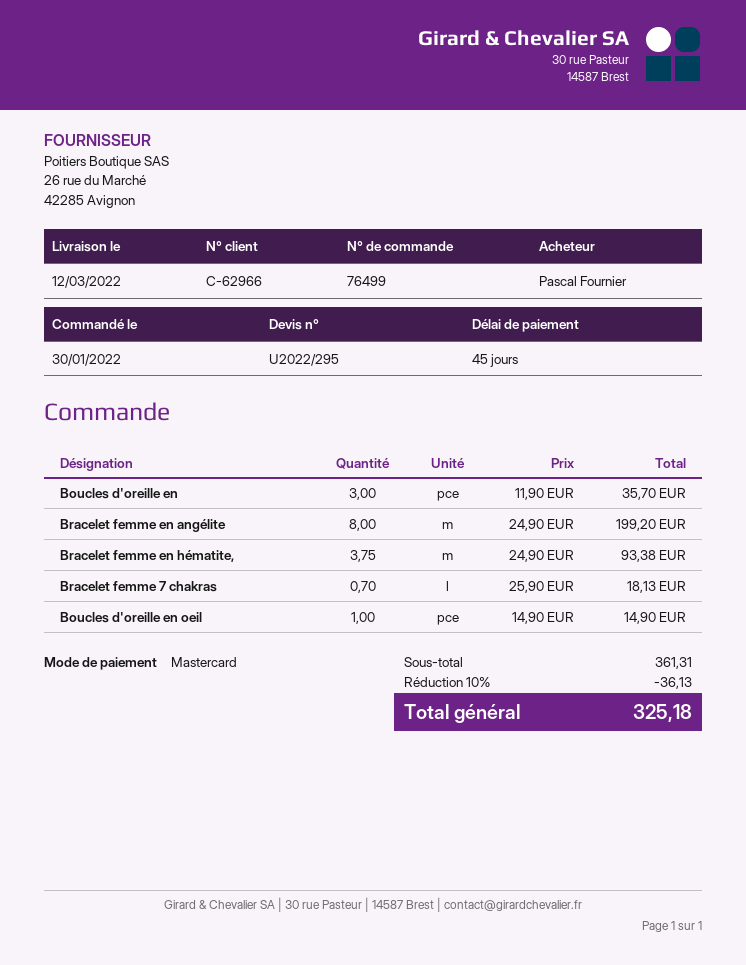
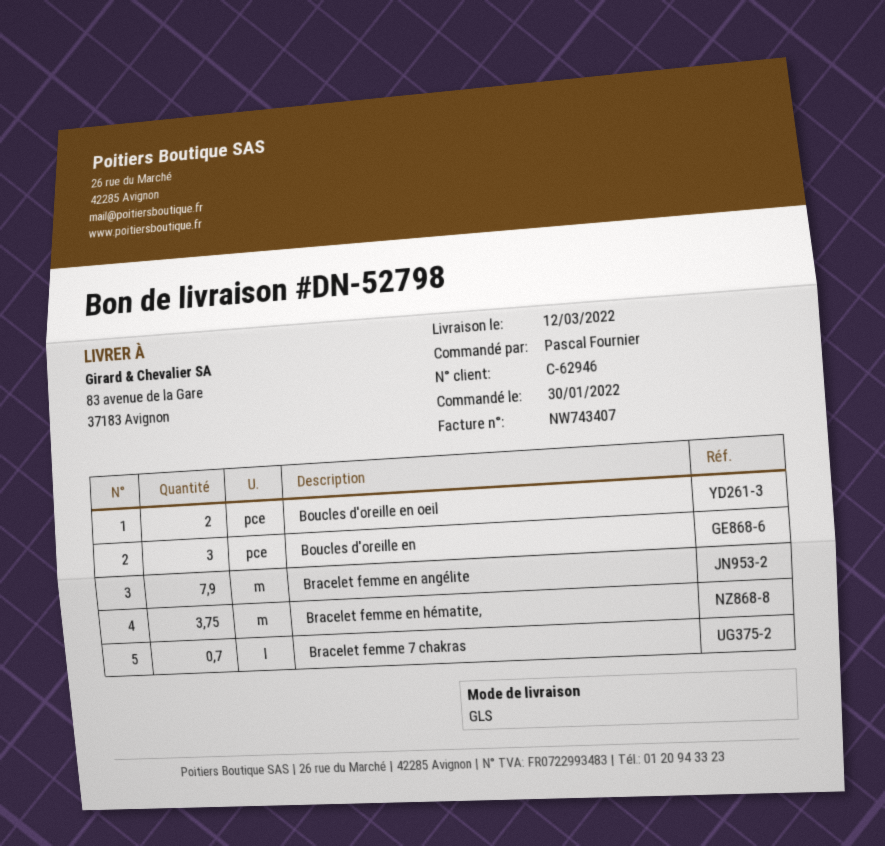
customer number: C-62966 -> C-62946
Bracelet femme en angélite: 8 -> 7.9
Boucles d'oreille en oeil: 1 -> 2

